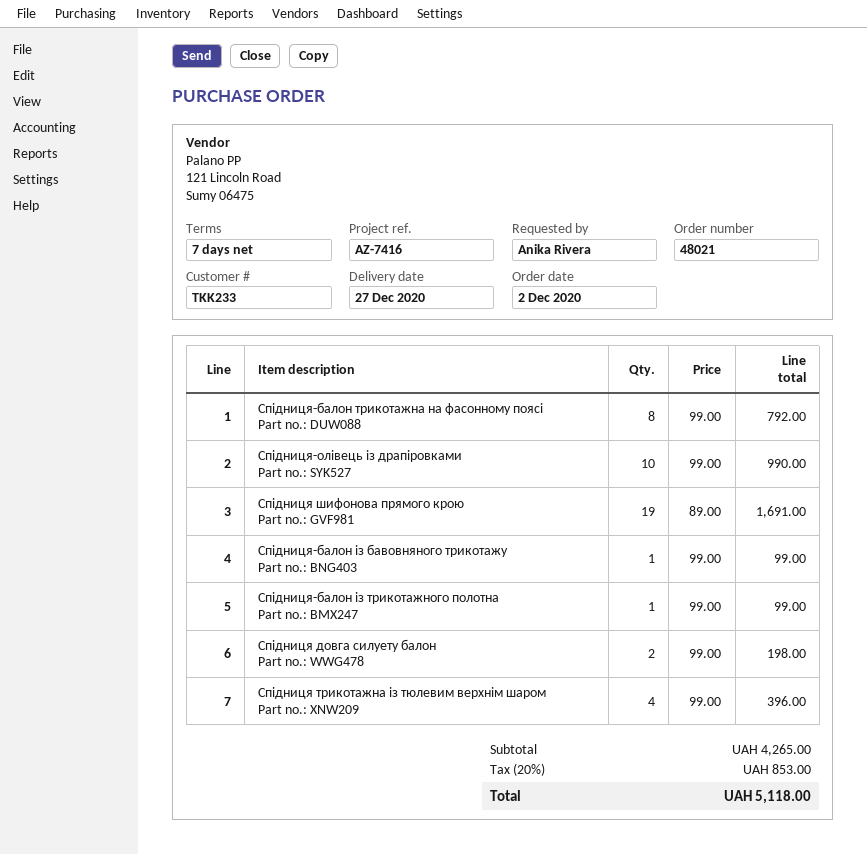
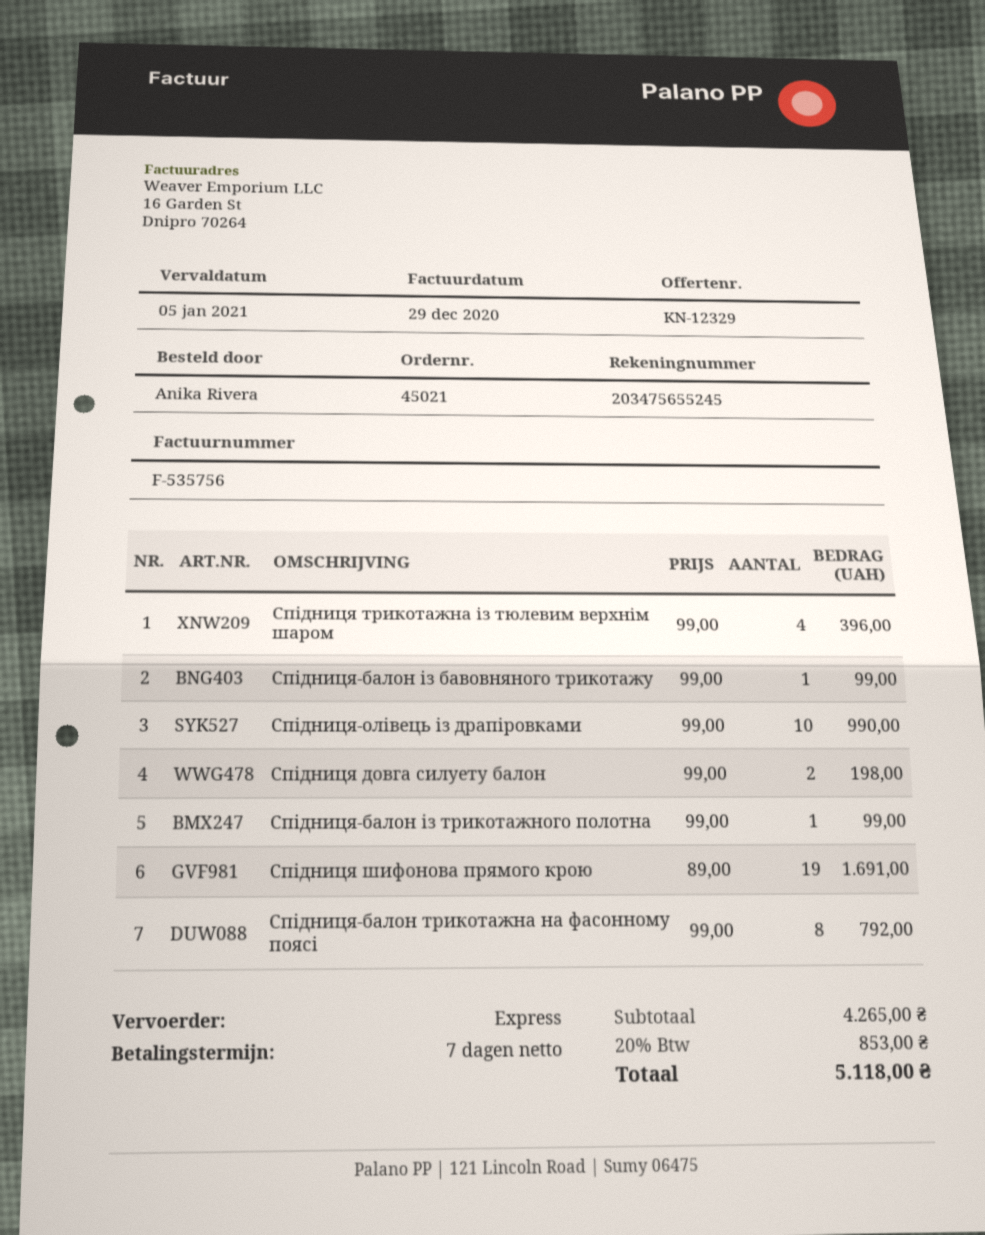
order number: 48021 -> 45021

